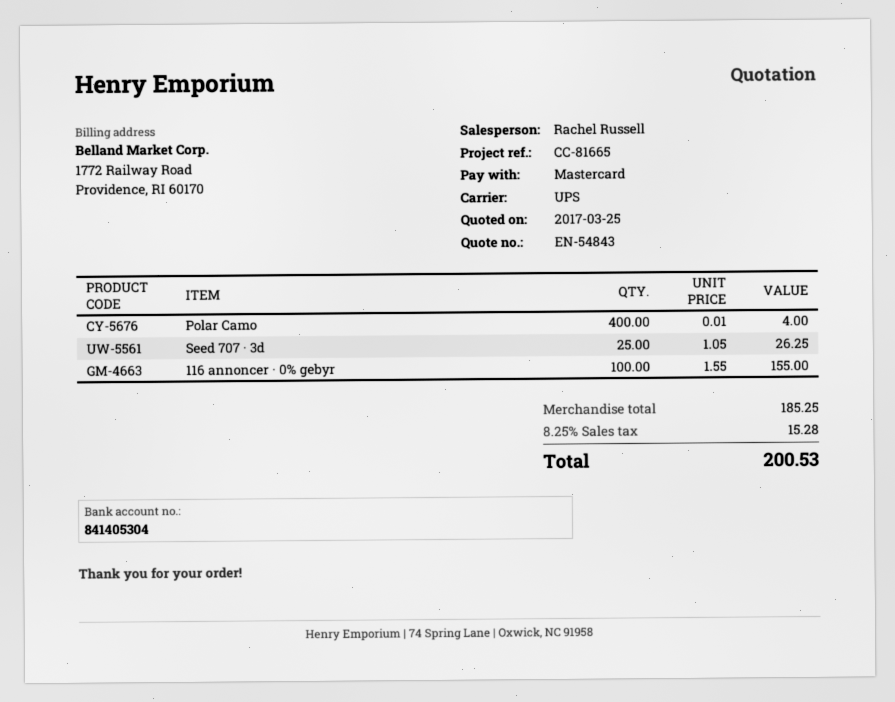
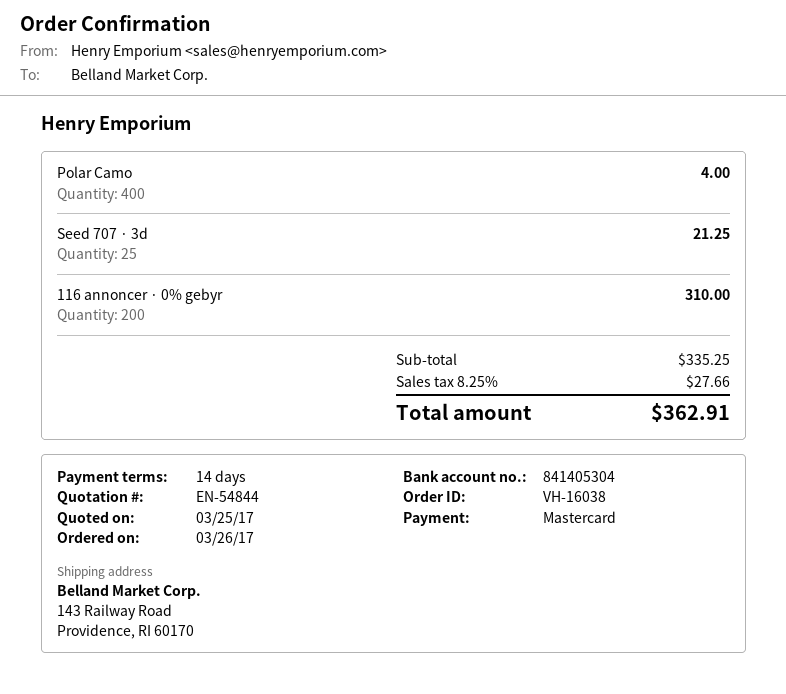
quote number: EN-54843 -> EN-54844
Seed 707 · 3d: 25 for 26.25 -> 25 for 21.25
116 annoncer · 0% gebyr: 100 for 155.00 -> 200 for 310.00
subtotal: 185.25 -> 335.25
tax: 8.25% = 15.28 -> 8.25% = 27.66
total: 200.53 -> 362.91

